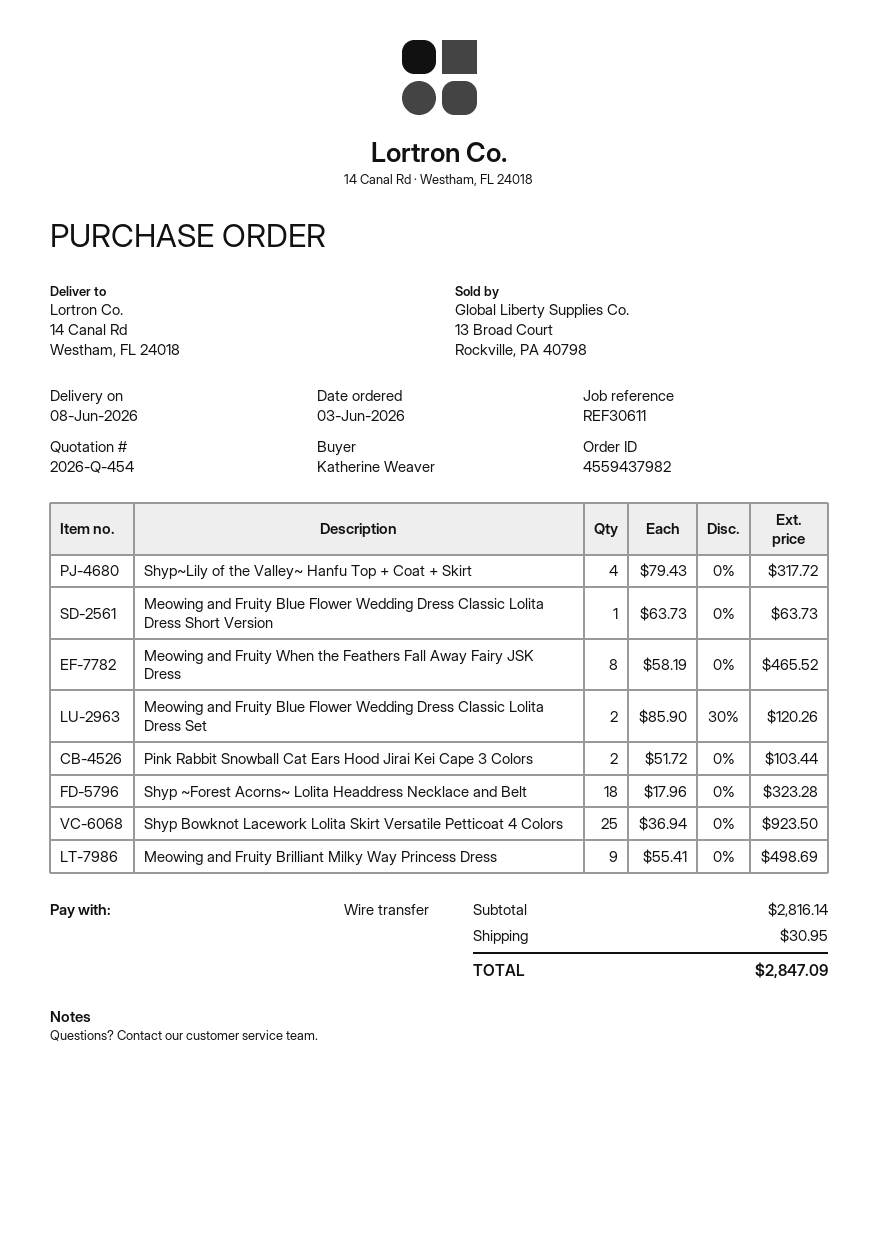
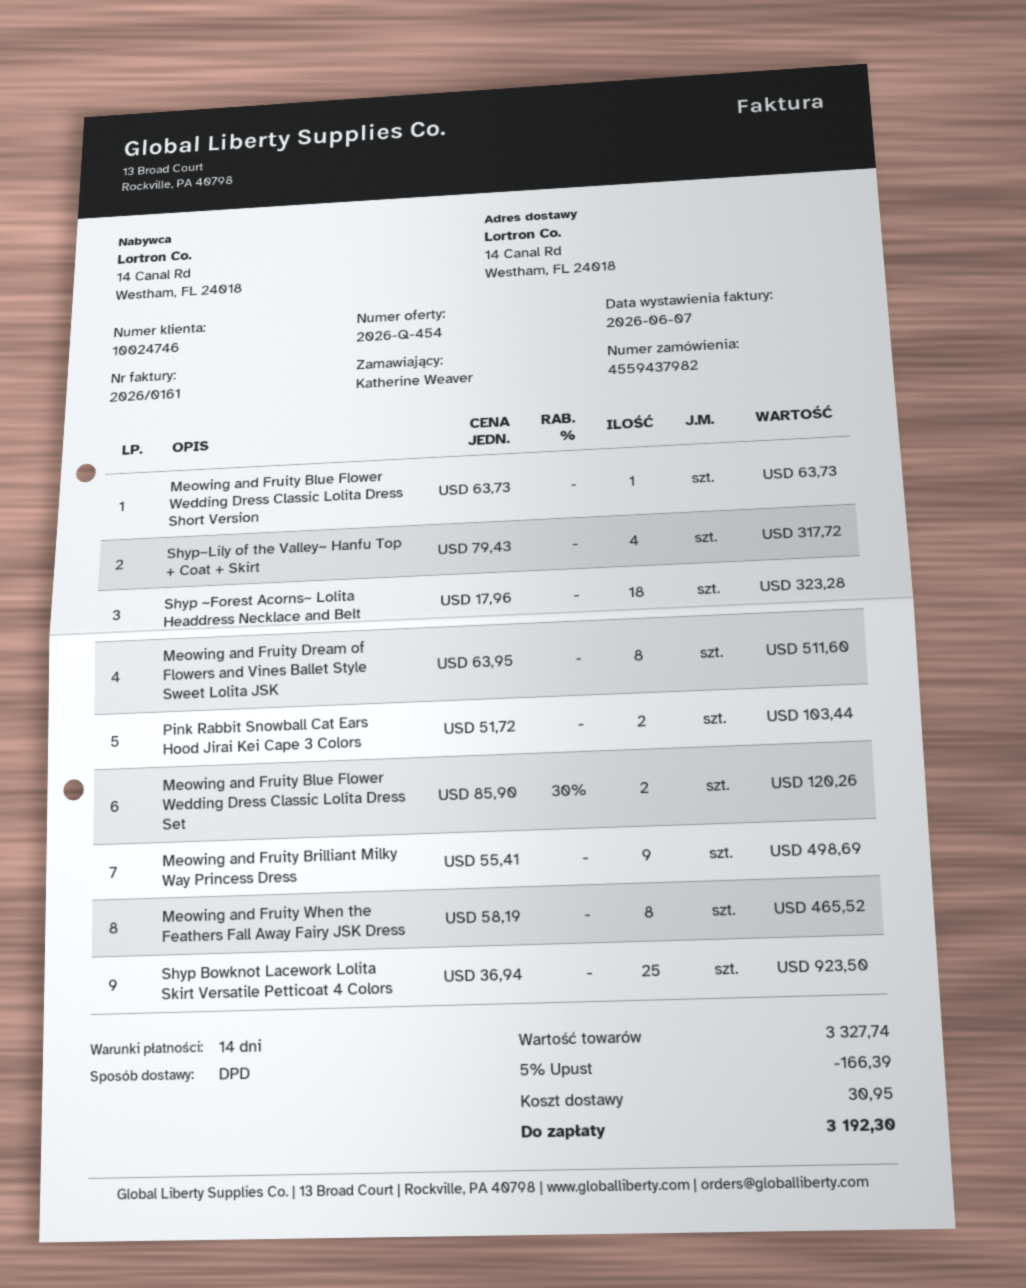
Meowing and Fruity Dream of Flowers and Vines Ballet Style Sweet Lolita JSK: none -> 8 x 63.95 = 511.60
subtotal: 2816.14 -> 3327.74
discount: none -> 5% = 166.39
total: 2847.09 -> 3192.30

